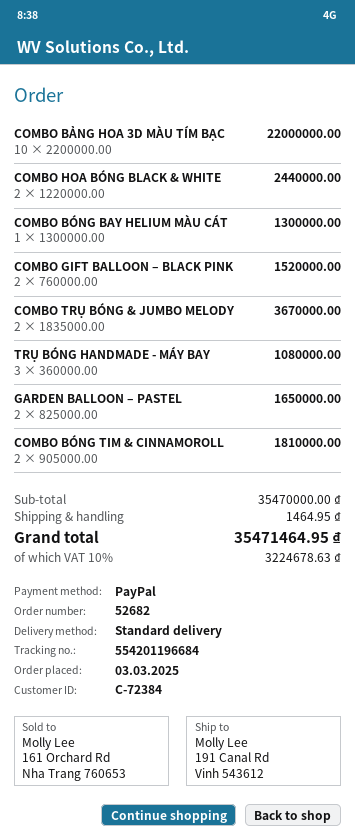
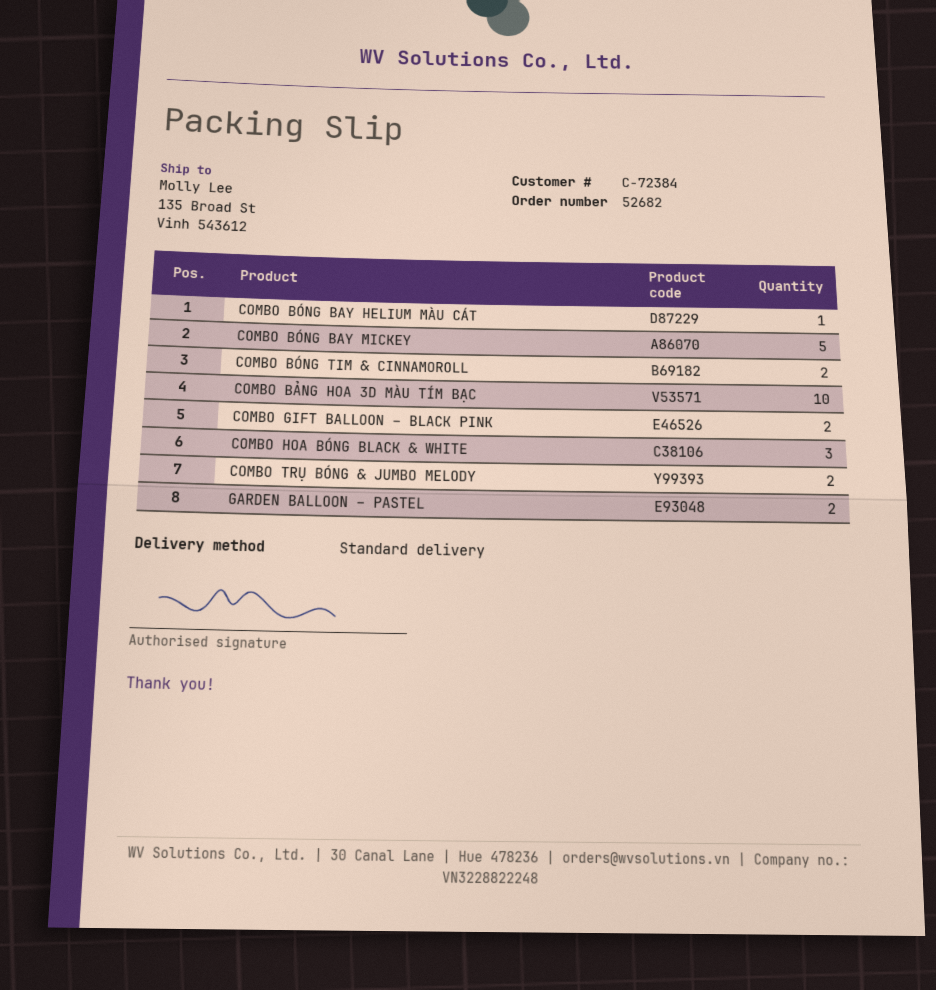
ship to: 191 Canal Rd, Vinh 543612 -> 135 Broad St, Vinh 543612
COMBO HOA BÓNG BLACK & WHITE: 2 -> 3
TRỤ BÓNG HANDMADE - MÁY BAY: 3 -> none
COMBO BÓNG BAY MICKEY: none -> 5

